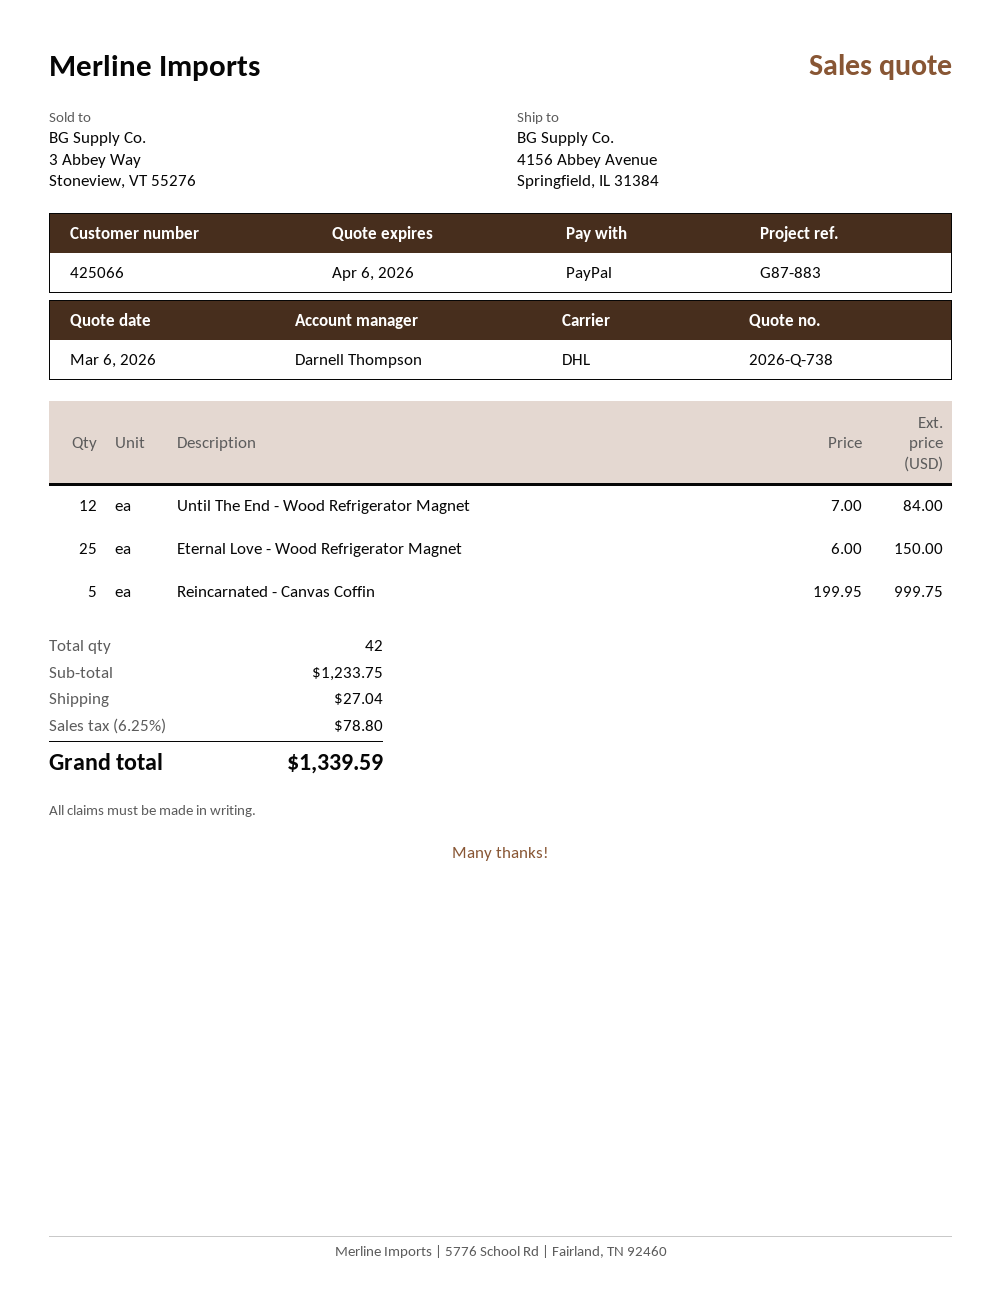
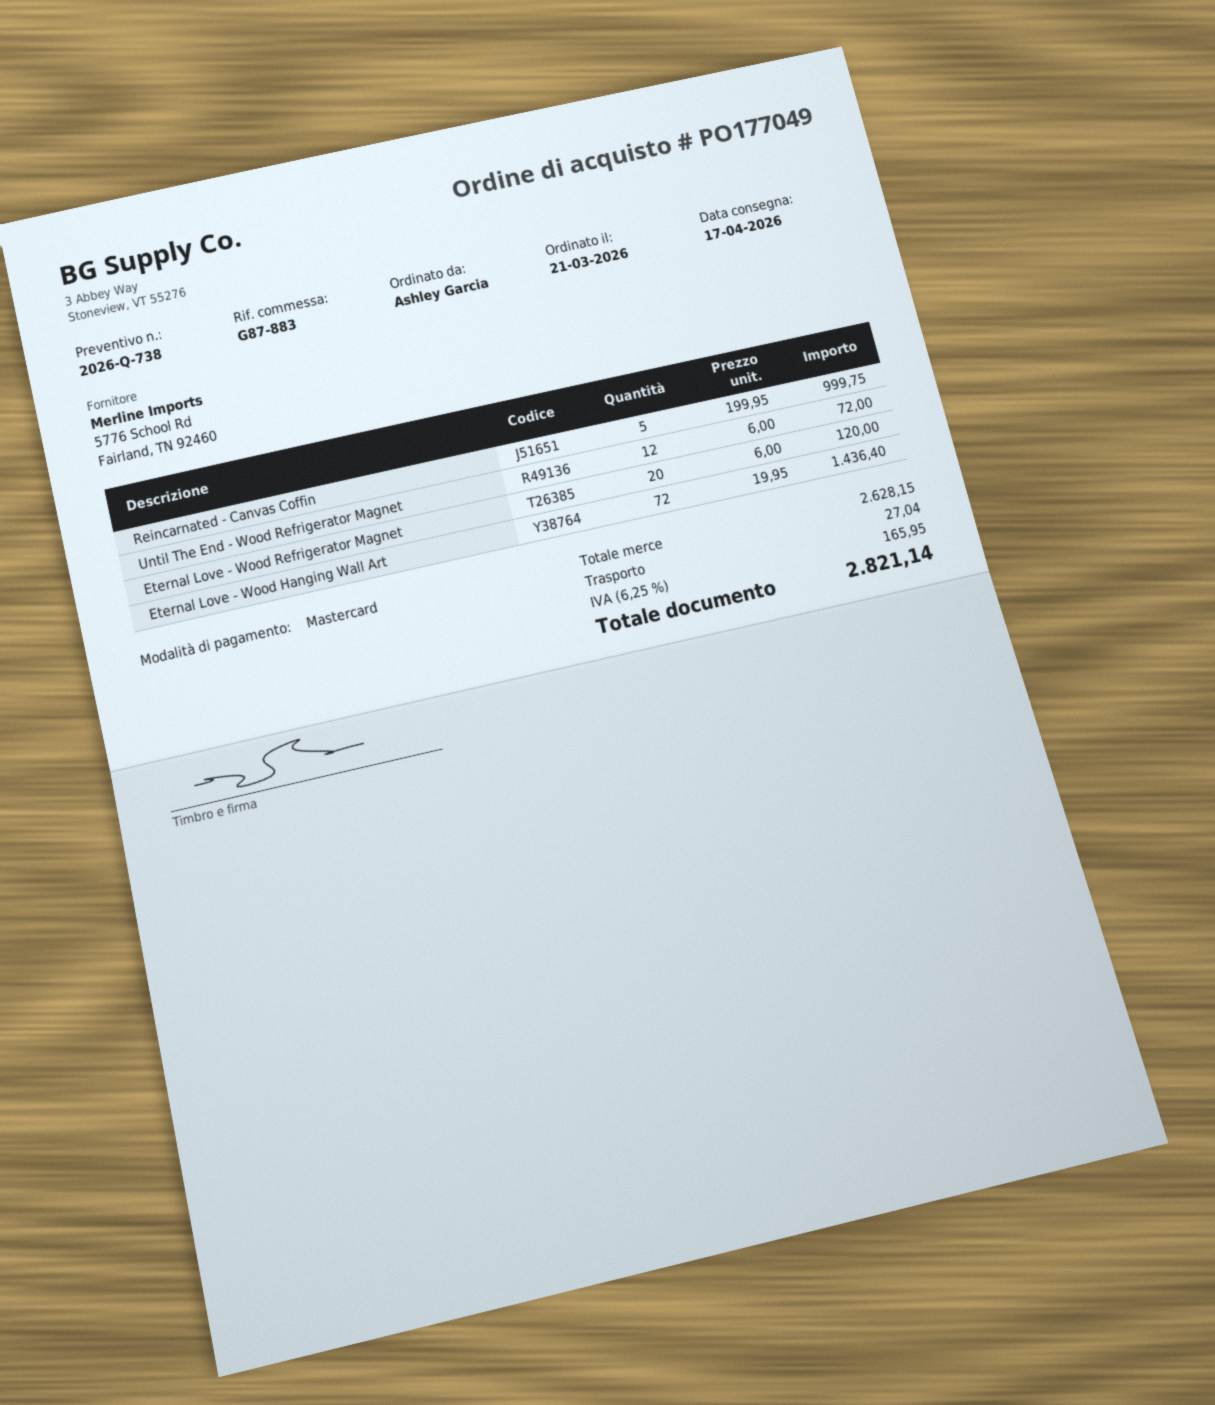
payment method: PayPal -> Mastercard
Until The End - Wood Refrigerator Magnet: 12 x 7.00 = 84.00 -> 12 x 6.00 = 72.00
Eternal Love - Wood Refrigerator Magnet: 25 x 6.00 = 150.00 -> 20 x 6.00 = 120.00
Eternal Love - Wood Hanging Wall Art: none -> 72 x 19.95 = 1436.40
subtotal: 1233.75 -> 2628.15
tax: 6.25% = 78.80 -> 6.25% = 165.95
total: 1339.59 -> 2821.14

